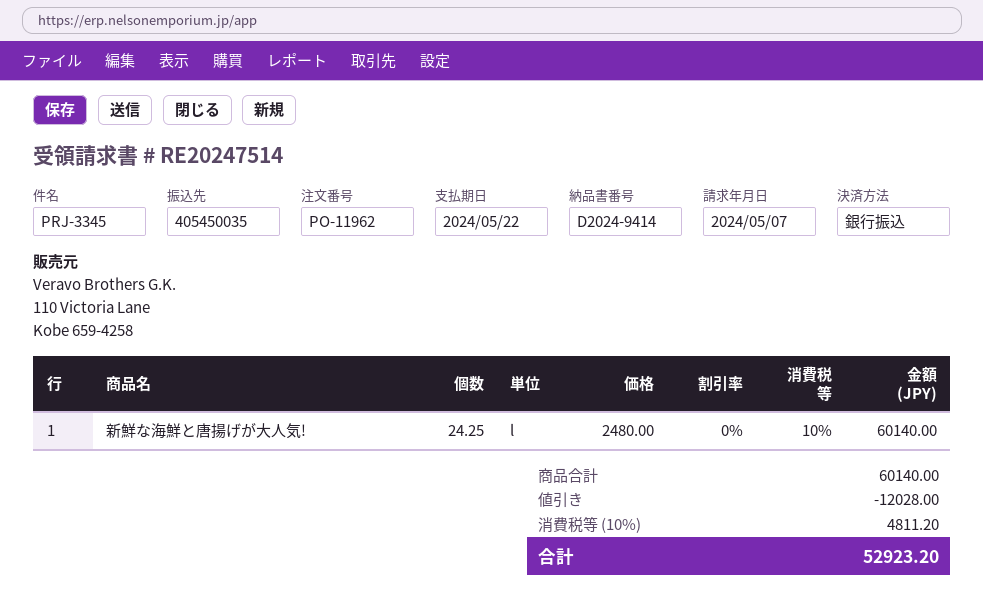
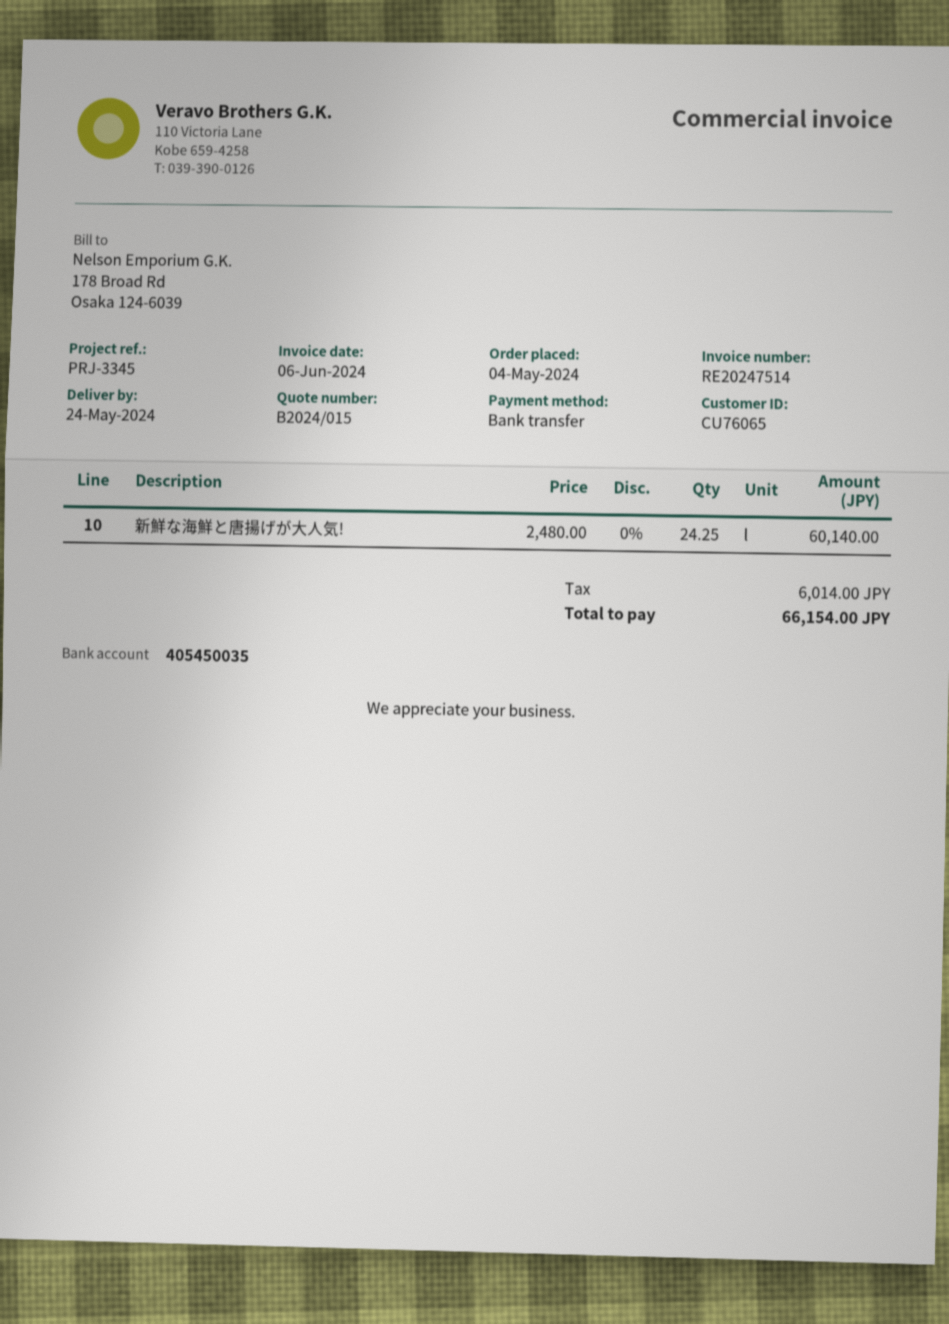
invoice date: 2024-05-07 -> 2024-06-06
discount: 12028.00 -> none
tax: 4811.20 -> 6014.00
total: 52923.20 -> 66154.00

